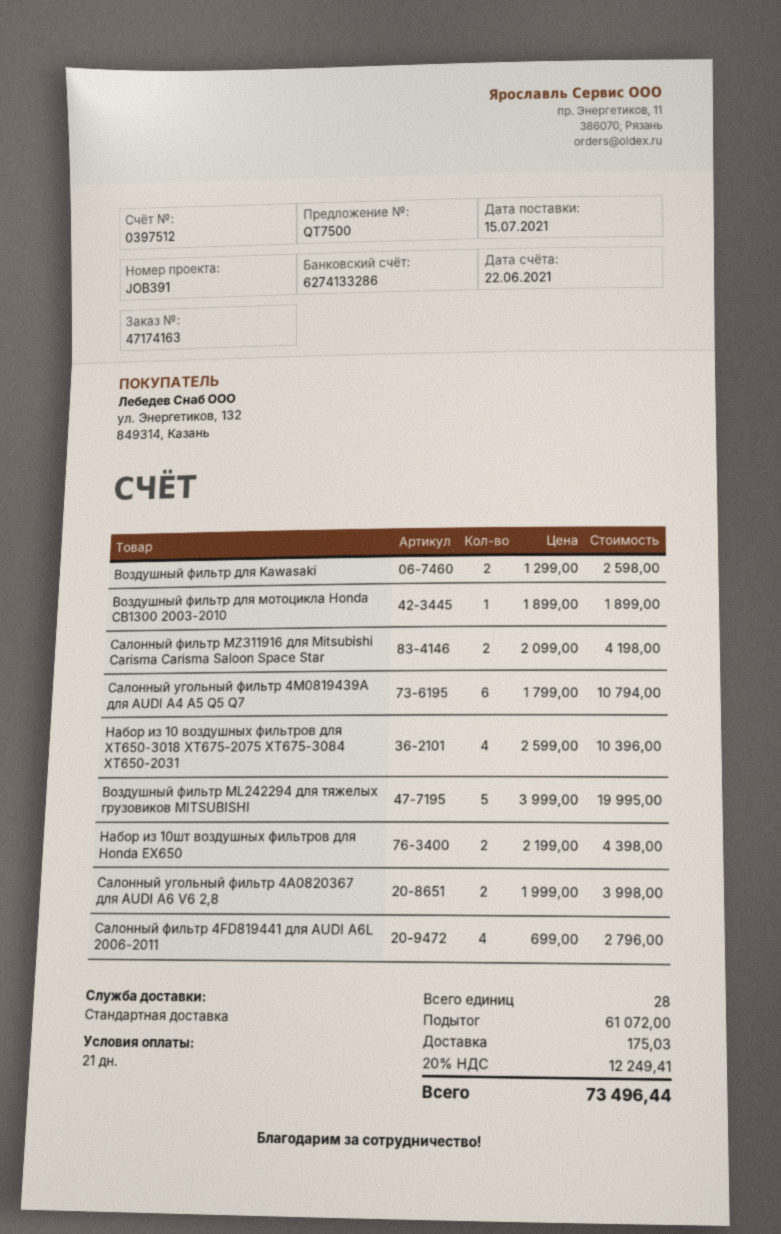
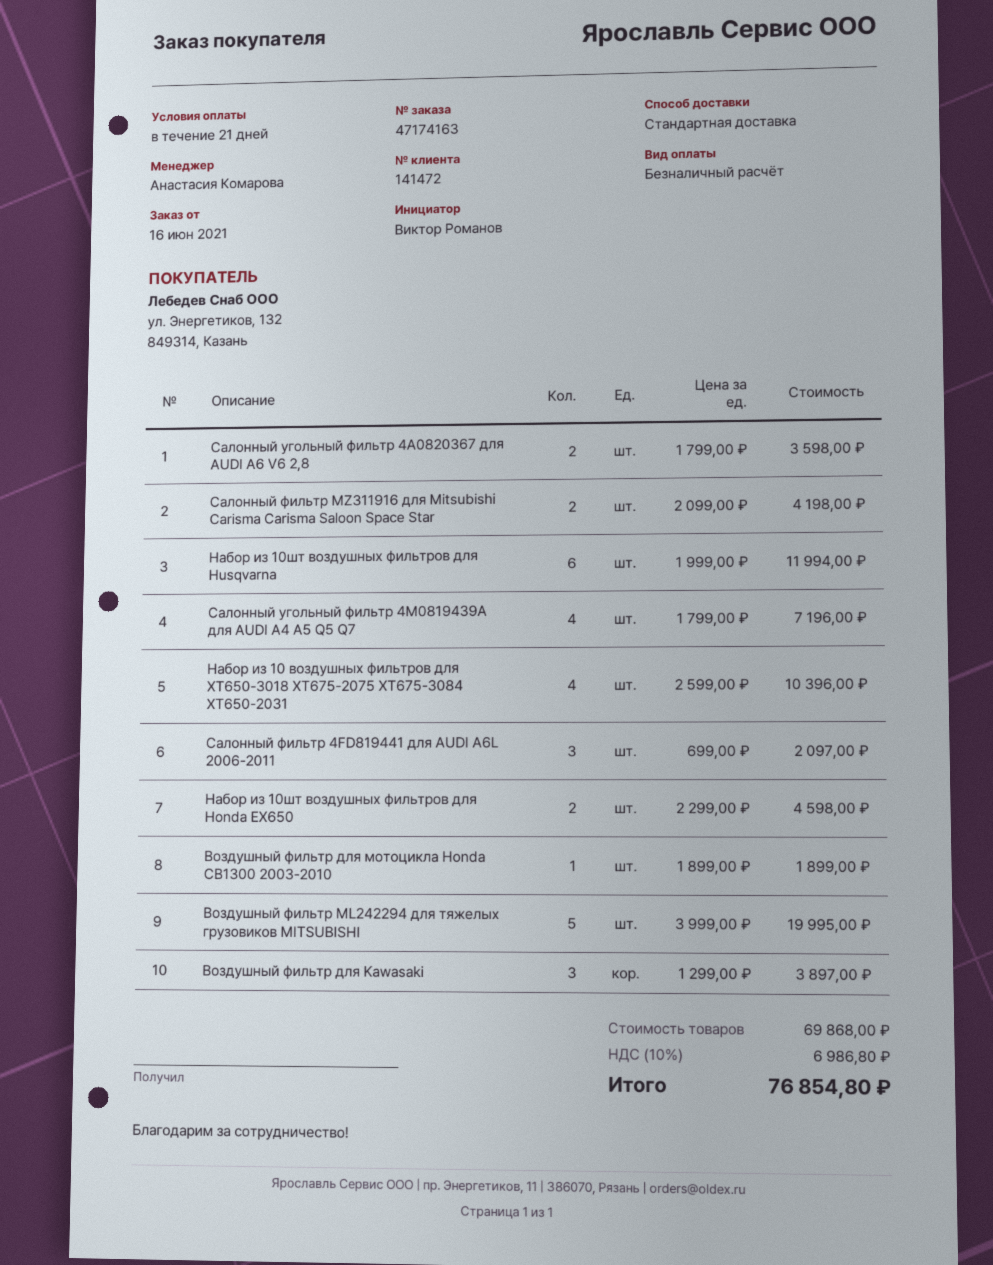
Воздушный фильтр для Kawasaki: 2 x 1299.00 = 2598.00 -> 3 x 1299.00 = 3897.00
Салонный угольный фильтр 4M0819439A для AUDI A4 A5 Q5 Q7: 6 x 1799.00 = 10794.00 -> 4 x 1799.00 = 7196.00
Набор из 10шт воздушных фильтров для Honda EX650: 2 x 2199.00 = 4398.00 -> 2 x 2299.00 = 4598.00
Салонный угольный фильтр 4A0820367 для AUDI A6 V6 2,8: 2 x 1999.00 = 3998.00 -> 2 x 1799.00 = 3598.00
Салонный фильтр 4FD819441 для AUDI A6L 2006-2011: 4 x 699.00 = 2796.00 -> 3 x 699.00 = 2097.00
Набор из 10шт воздушных фильтров для Husqvarna: none -> 6 x 1999.00 = 11994.00
subtotal: 61072.00 -> 69868.00
shipping: 175.03 -> none
tax: 20% = 12249.41 -> 10% = 6986.80
total: 73496.44 -> 76854.80

